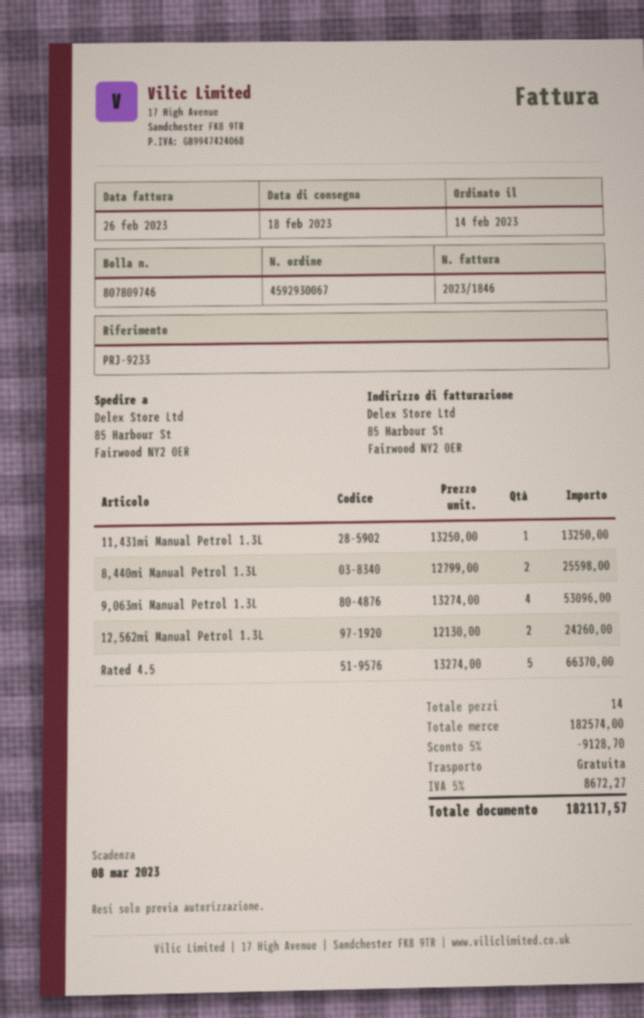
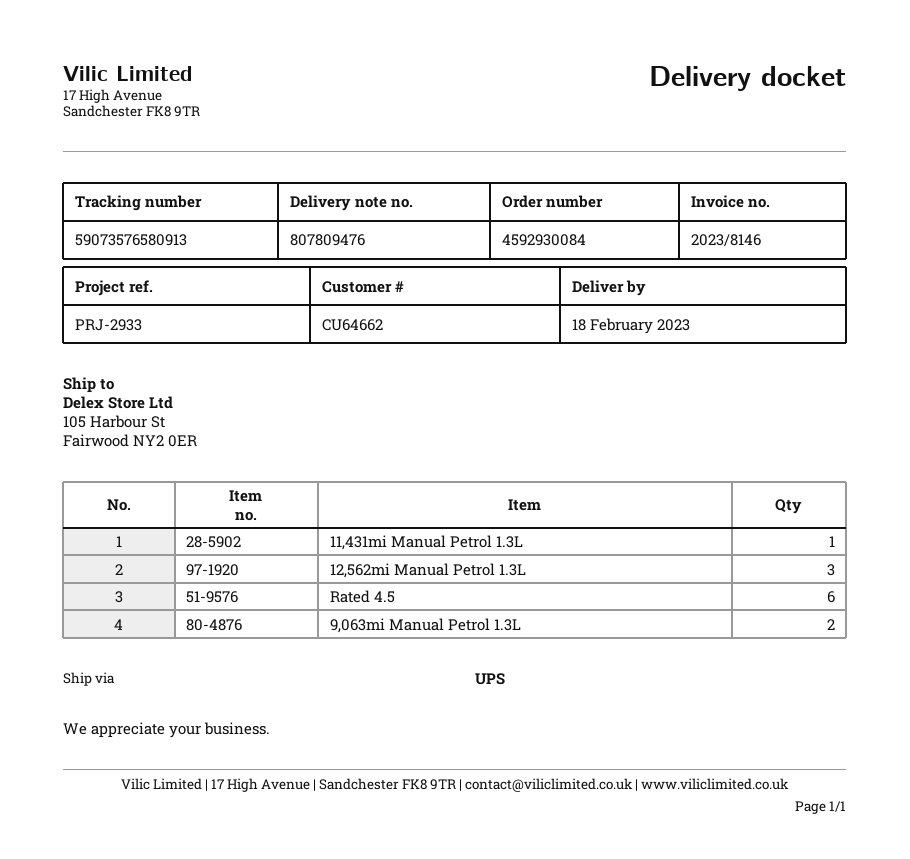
order number: 4592930067 -> 4592930084
delivery note number: 807809746 -> 807809476
invoice number: 2023/1846 -> 2023/8146
reference: PRJ-9233 -> PRJ-2933
ship to: 85 Harbour St, Fairwood NY2 0ER -> 105 Harbour St, Fairwood NY2 0ER
8,440mi Manual Petrol 1.3L: 2 -> none
9,063mi Manual Petrol 1.3L: 4 -> 2
12,562mi Manual Petrol 1.3L: 2 -> 3
Rated 4.5: 5 -> 6

